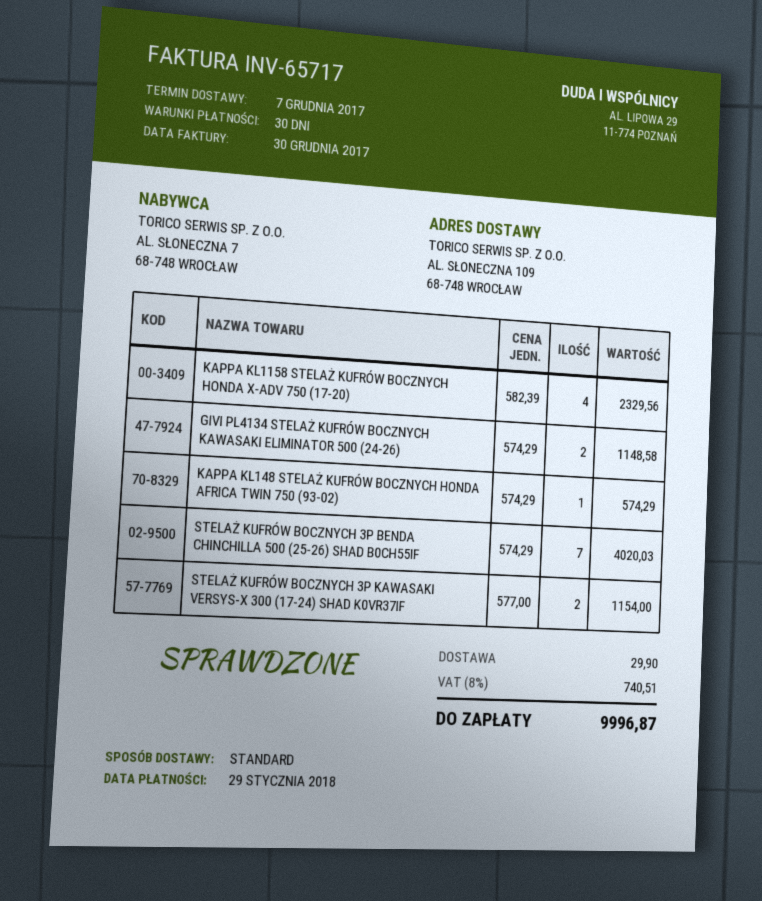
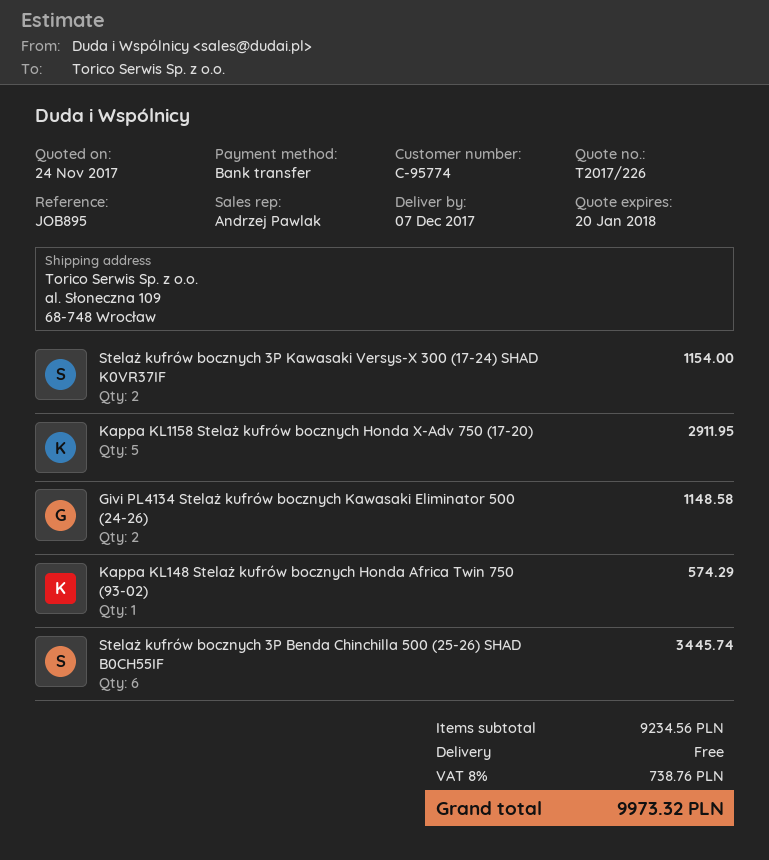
KAPPA KL1158 STELAŻ KUFRÓW BOCZNYCH HONDA X-ADV 750 (17-20): 4 for 2329.56 -> 5 for 2911.95
STELAŻ KUFRÓW BOCZNYCH 3P BENDA CHINCHILLA 500 (25-26) SHAD B0CH55IF: 7 for 4020.03 -> 6 for 3445.74
shipping: 29.90 -> 0.00
tax: 8% = 740.51 -> 8% = 738.76
total: 9996.87 -> 9973.32

